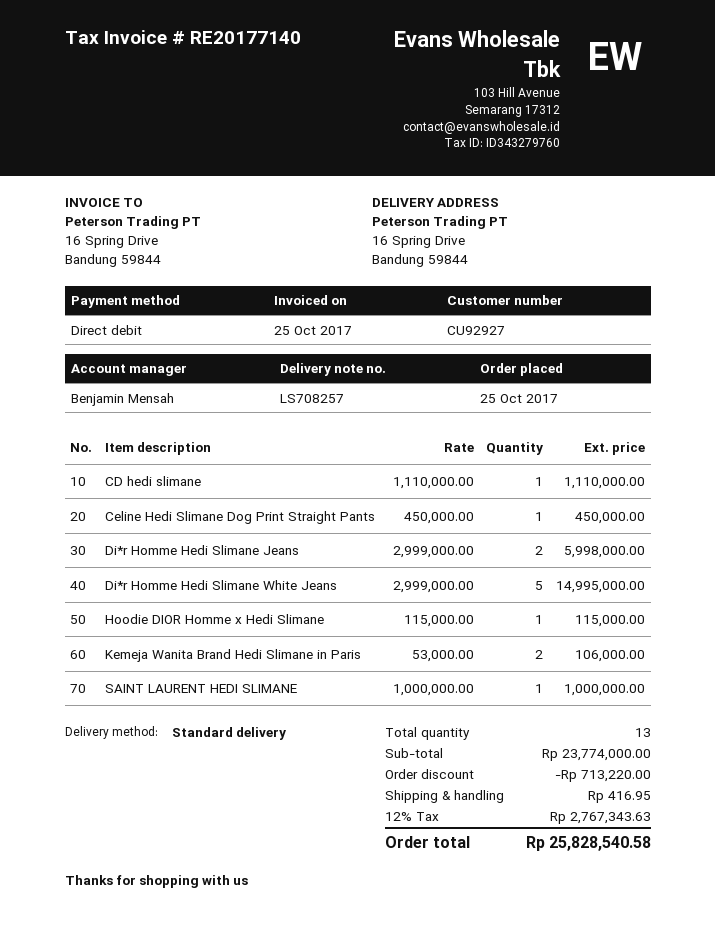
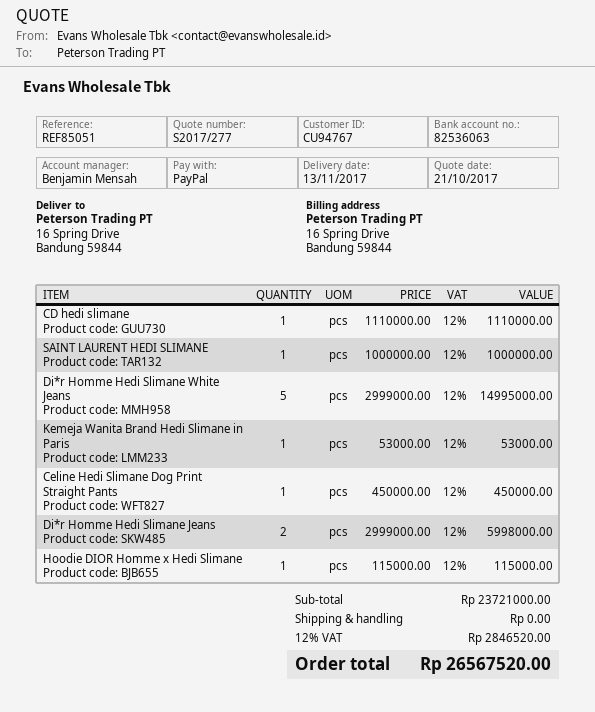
customer number: CU92927 -> CU94767
payment method: direct debit -> PayPal
Kemeja Wanita Brand Hedi Slimane in Paris: 2 x 53000.00 = 106000.00 -> 1 x 53000.00 = 53000.00
subtotal: 23774000.00 -> 23721000.00
discount: 713220.00 -> none
shipping: 416.95 -> 0.00
tax: 12% = 2767343.63 -> 12% = 2846520.00
total: 25828540.58 -> 26567520.00

